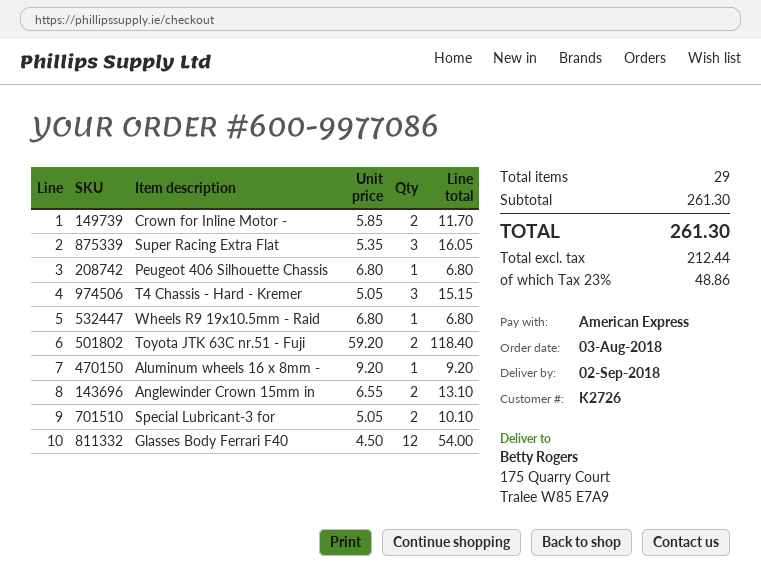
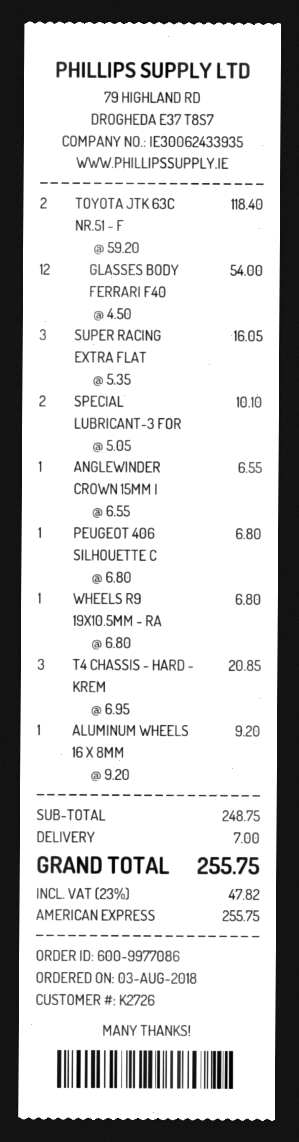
Crown for Inline Motor -: 2 x 5.85 = 11.70 -> none
T4 Chassis - Hard - Kremer: 3 x 5.05 = 15.15 -> 3 x 6.95 = 20.85
Anglewinder Crown 15mm in: 2 x 6.55 = 13.10 -> 1 x 6.55 = 6.55
subtotal: 261.30 -> 248.75
shipping: none -> 7.00
tax: 23% = 48.86 -> 23% = 47.82
total: 261.30 -> 255.75

